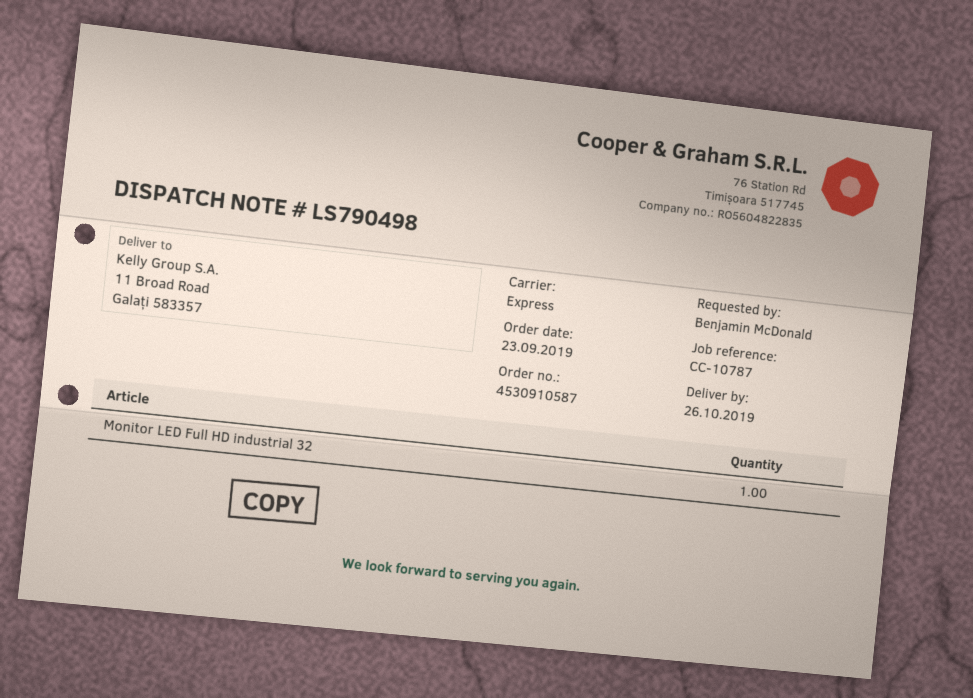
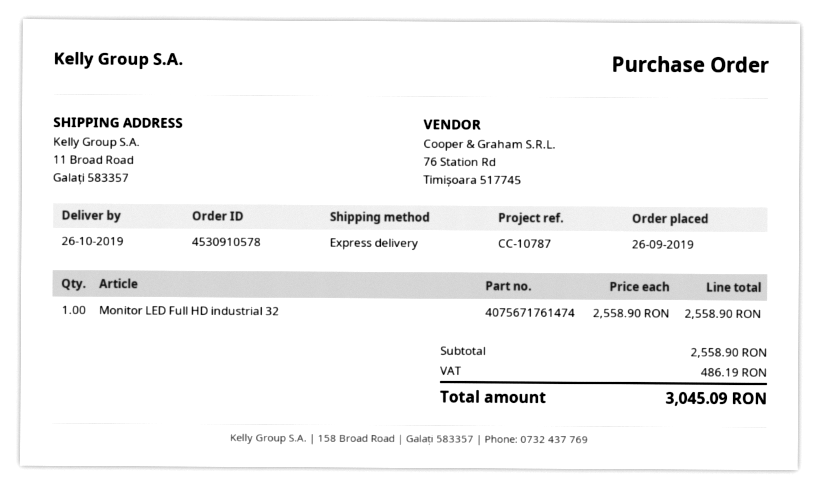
order number: 4530910587 -> 4530910578
order date: 2019-09-23 -> 2019-09-26

